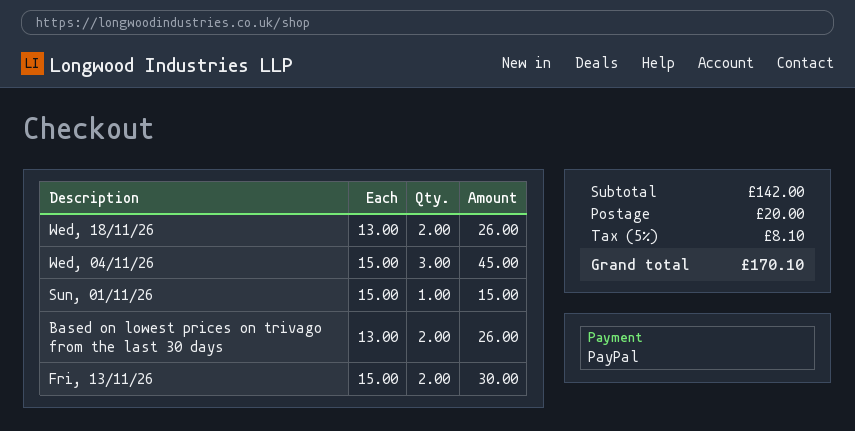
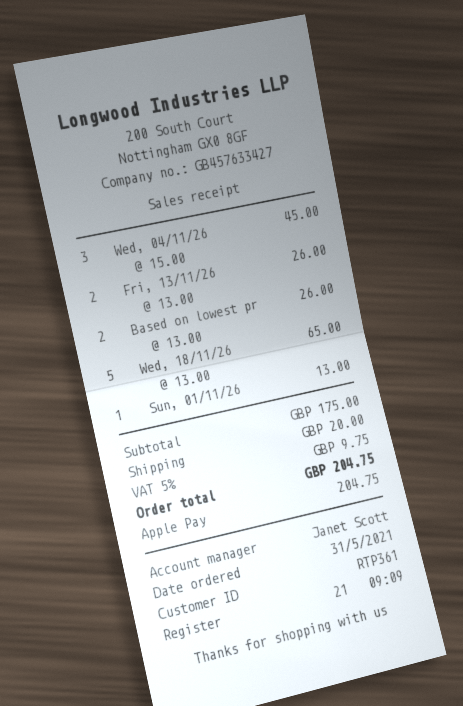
payment method: PayPal -> Apple Pay
Wed, 18/11/26: 2 x 13.00 = 26.00 -> 5 x 13.00 = 65.00
Sun, 01/11/26: 1 x 15.00 = 15.00 -> 1 x 13.00 = 13.00
Fri, 13/11/26: 2 x 15.00 = 30.00 -> 2 x 13.00 = 26.00
subtotal: 142.00 -> 175.00
tax: 5% = 8.10 -> 5% = 9.75
total: 170.10 -> 204.75

